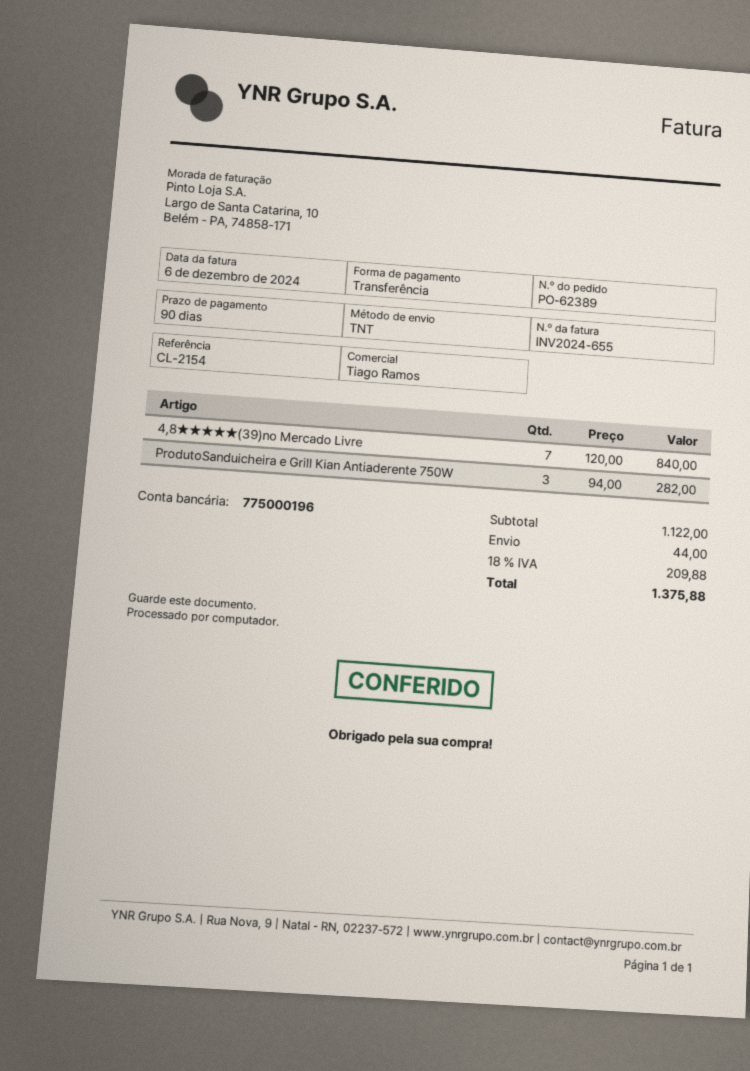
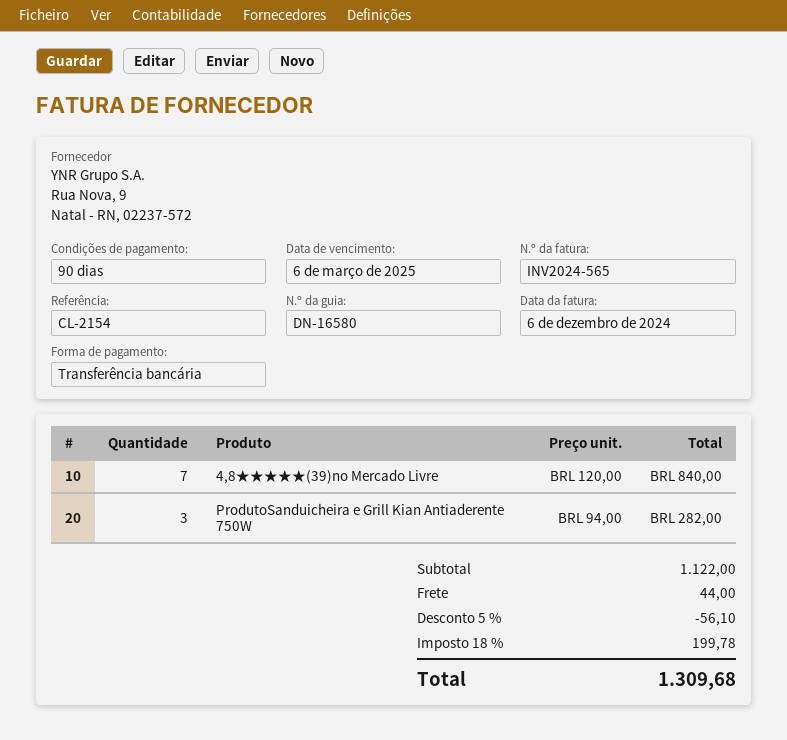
invoice number: INV2024-655 -> INV2024-565
discount: none -> 5% = 56.10
tax: 18% = 209.88 -> 18% = 199.78
total: 1375.88 -> 1309.68

